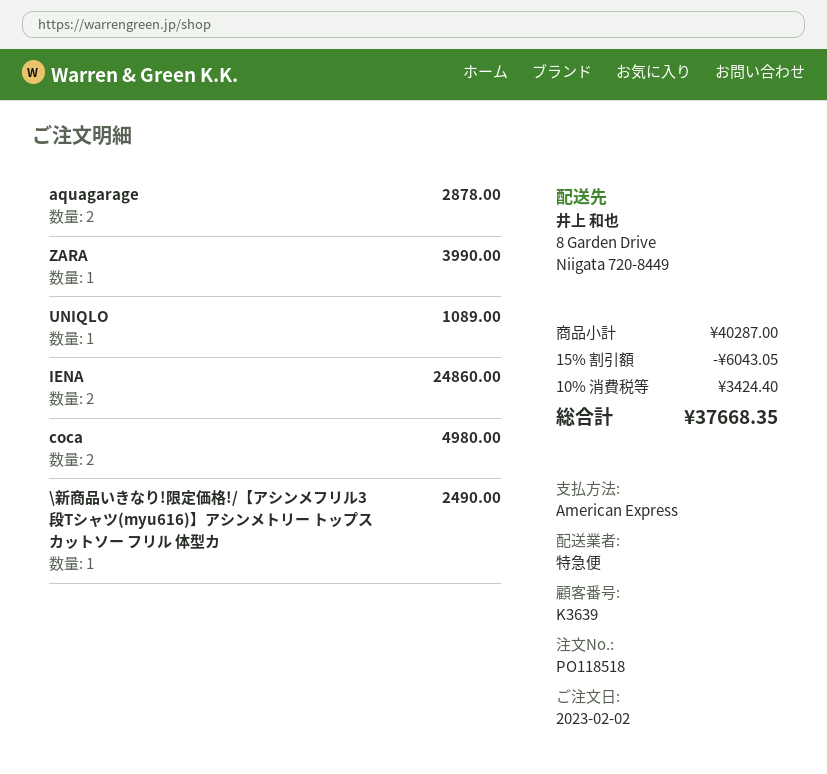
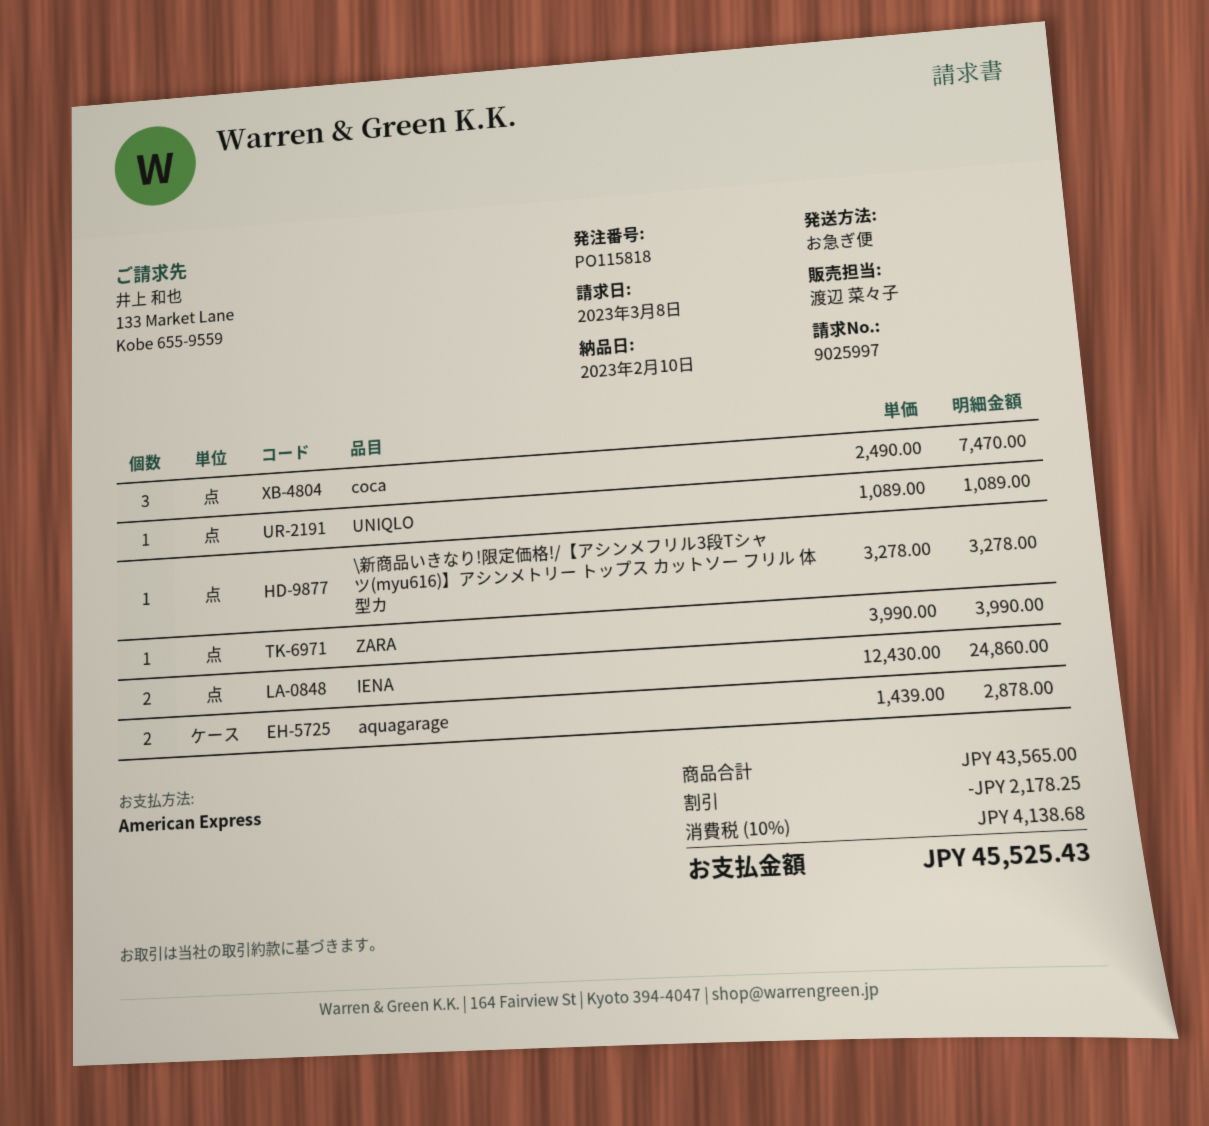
order number: PO118518 -> PO115818
coca: 2 for 4980.00 -> 3 for 7470.00
\新商品いきなり!限定価格!/【アシンメフリル3段Tシャツ(myu616)】アシンメトリー トップス カットソー フリル 体型カ: 1 for 2490.00 -> 1 for 3278.00
subtotal: 40287.00 -> 43565.00
discount: 6043.05 -> 2178.25
tax: 10% = 3424.40 -> 10% = 4138.68
total: 37668.35 -> 45525.43

